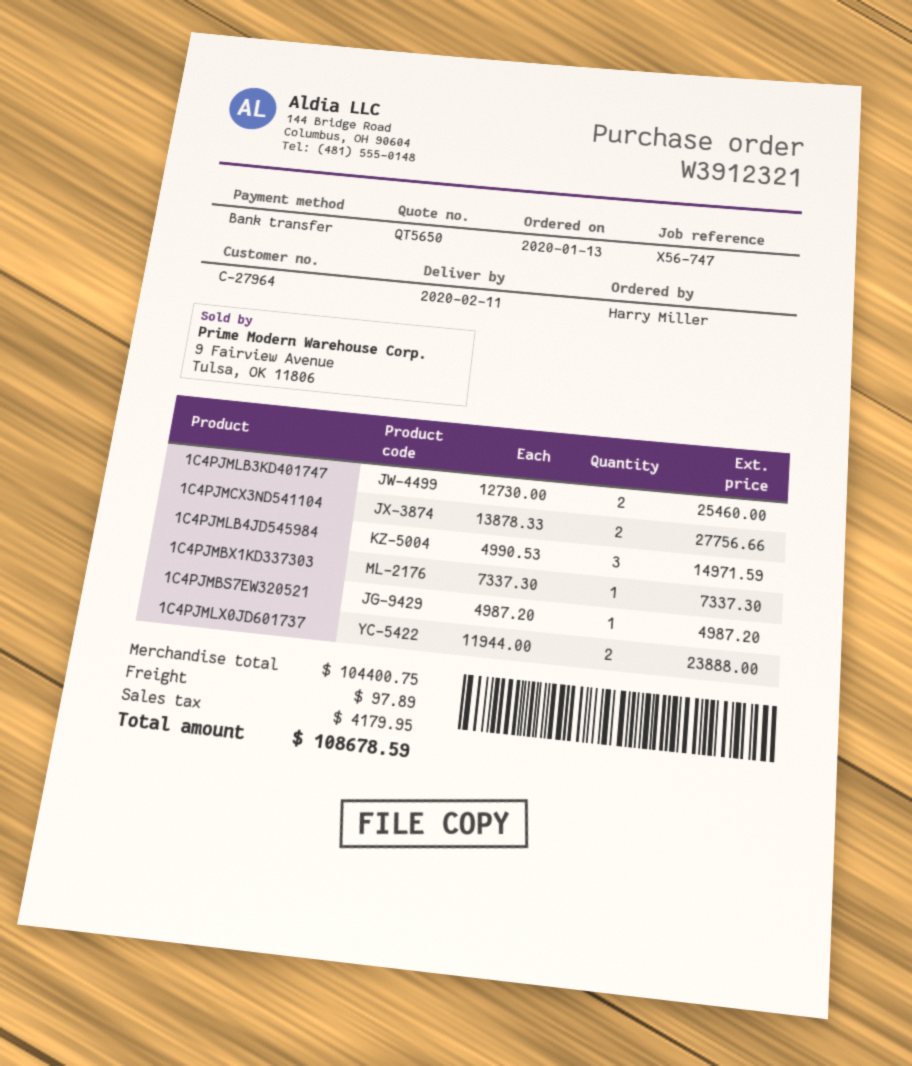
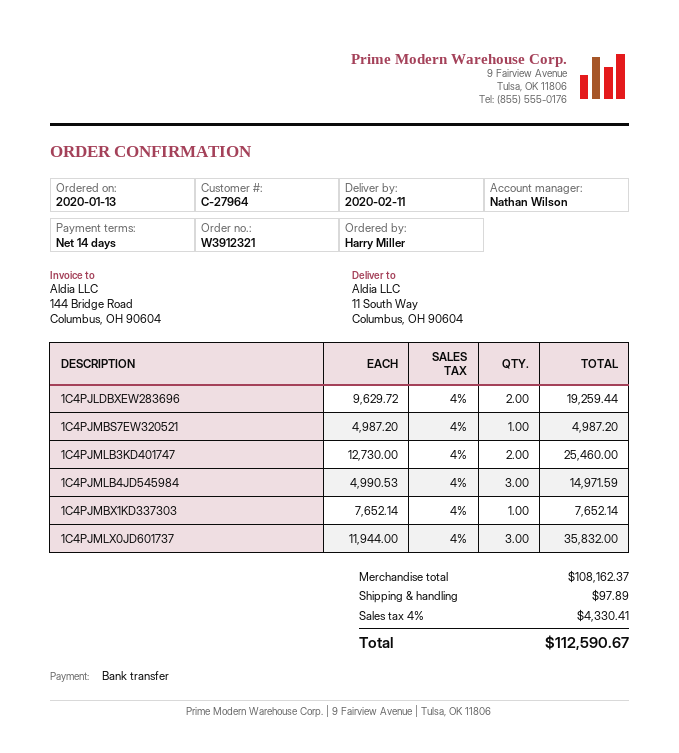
1C4PJMCX3ND541104: 2 x 13878.33 = 27756.66 -> none
1C4PJMBX1KD337303: 1 x 7337.30 = 7337.30 -> 1 x 7652.14 = 7652.14
1C4PJMLX0JD601737: 2 x 11944.00 = 23888.00 -> 3 x 11944.00 = 35832.00
1C4PJLDBXEW283696: none -> 2 x 9629.72 = 19259.44
subtotal: 104400.75 -> 108162.37
tax: 4179.95 -> 4330.41
total: 108678.59 -> 112590.67

